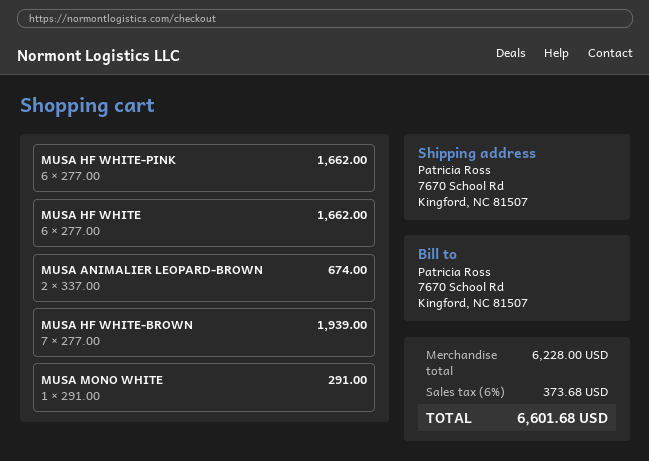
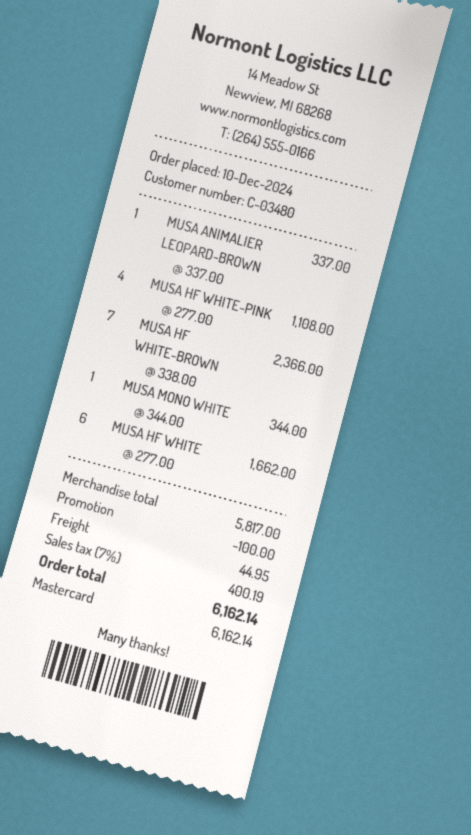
MUSA HF WHITE-PINK: 6 x 277.00 = 1662.00 -> 4 x 277.00 = 1108.00
MUSA ANIMALIER LEOPARD-BROWN: 2 x 337.00 = 674.00 -> 1 x 337.00 = 337.00
MUSA HF WHITE-BROWN: 7 x 277.00 = 1939.00 -> 7 x 338.00 = 2366.00
MUSA MONO WHITE: 1 x 291.00 = 291.00 -> 1 x 344.00 = 344.00
subtotal: 6228.00 -> 5817.00
discount: none -> 100.00
shipping: none -> 44.95
tax: 6% = 373.68 -> 7% = 400.19
total: 6601.68 -> 6162.14

